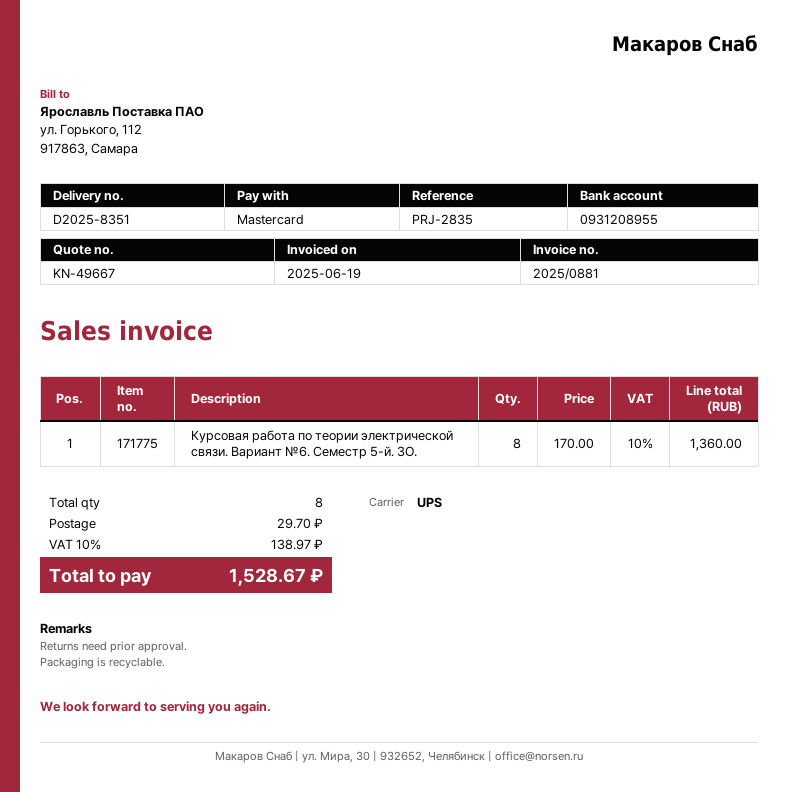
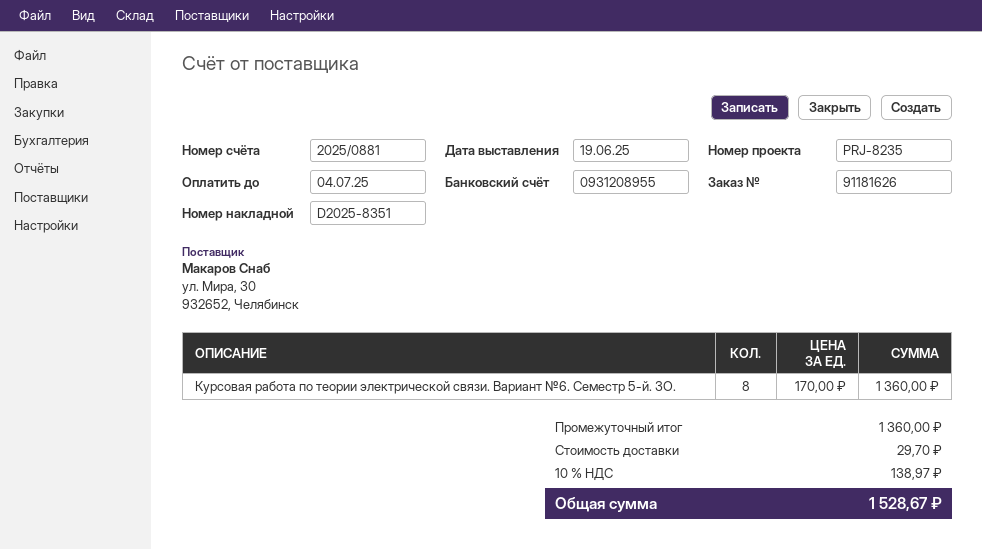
reference: PRJ-2835 -> PRJ-8235

